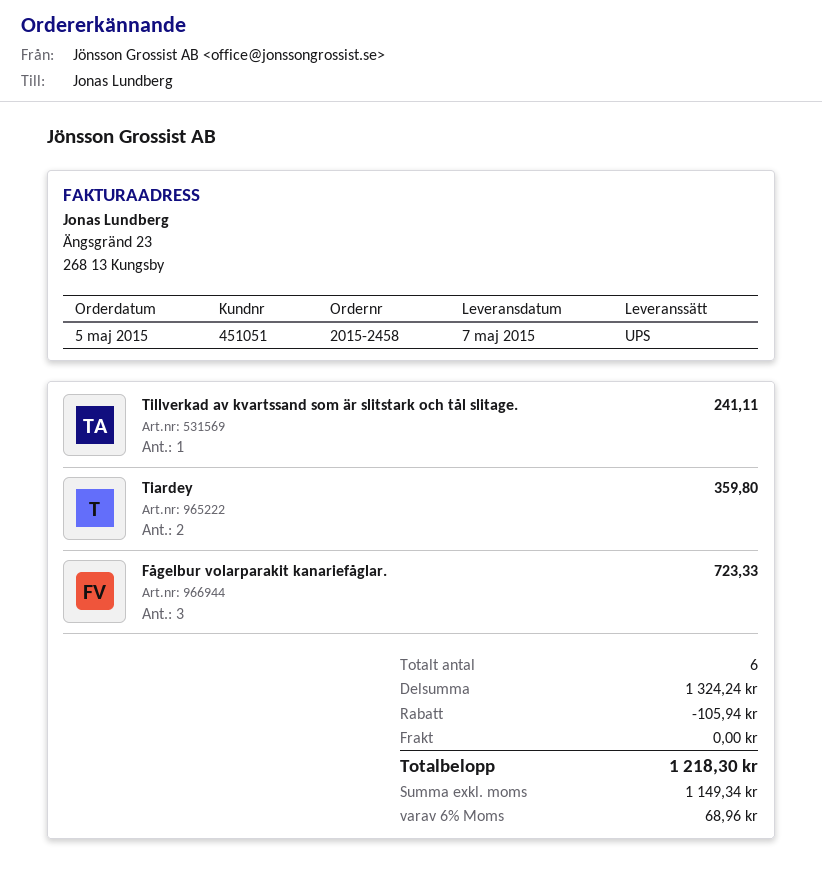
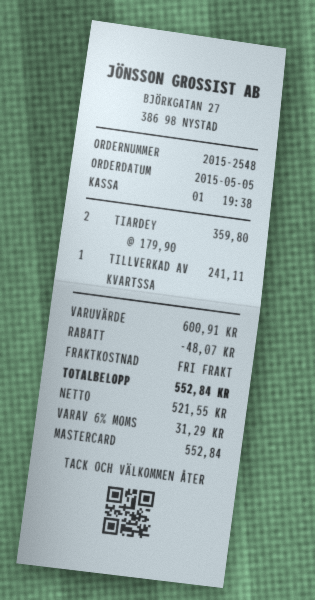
order number: 2015-2458 -> 2015-2548
Fågelbur volarparakit kanariefåglar.: 3 for 723.33 -> none
subtotal: 1324.24 -> 600.91
discount: 105.94 -> 48.07
net: 1149.34 -> 521.55
tax: 6% = 68.96 -> 6% = 31.29
total: 1218.30 -> 552.84

